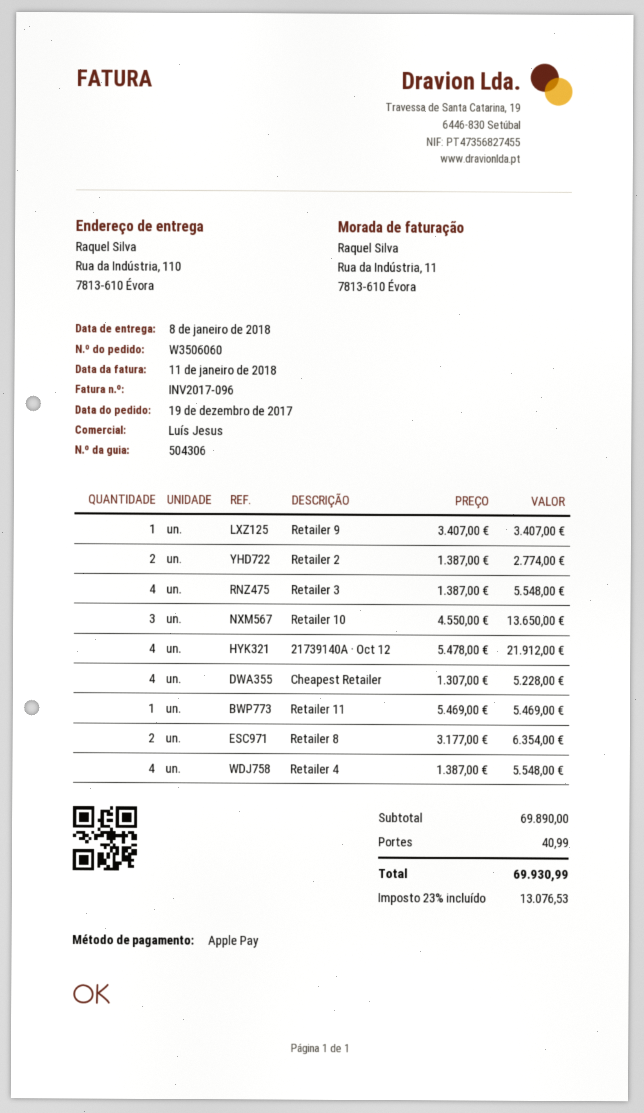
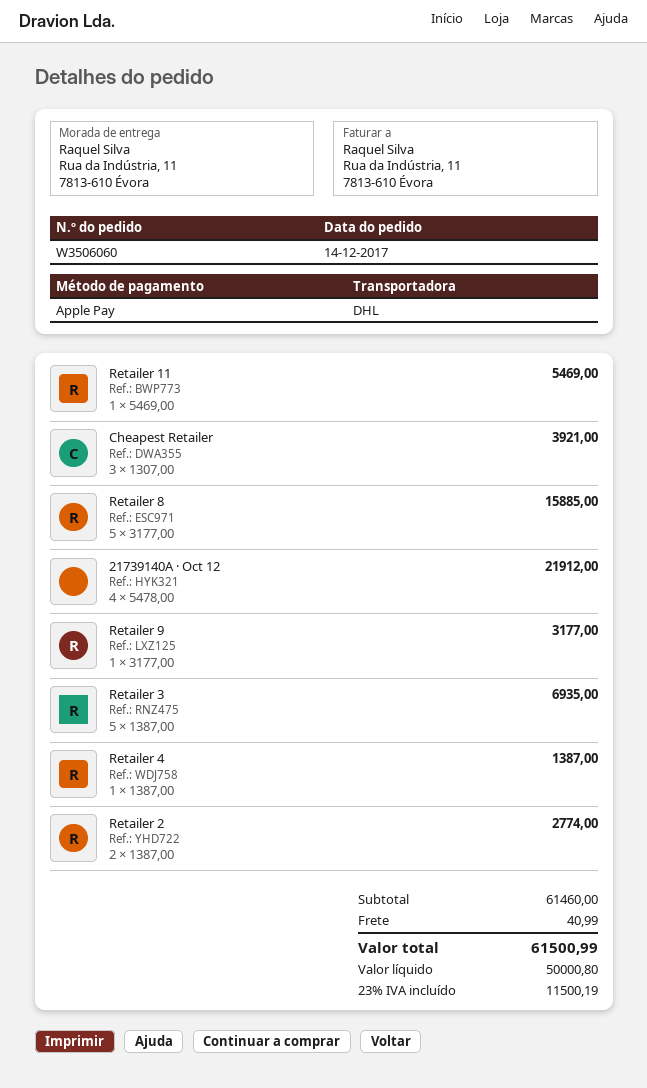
order date: 2017-12-19 -> 2017-12-14
ship to: Rua da Indústria, 110, 7813-610 Évora -> Rua da Indústria, 11, 7813-610 Évora
Retailer 9: 1 x 3407.00 = 3407.00 -> 1 x 3177.00 = 3177.00
Retailer 3: 4 x 1387.00 = 5548.00 -> 5 x 1387.00 = 6935.00
Retailer 10: 3 x 4550.00 = 13650.00 -> none
Cheapest Retailer: 4 x 1307.00 = 5228.00 -> 3 x 1307.00 = 3921.00
Retailer 8: 2 x 3177.00 = 6354.00 -> 5 x 3177.00 = 15885.00
Retailer 4: 4 x 1387.00 = 5548.00 -> 1 x 1387.00 = 1387.00
subtotal: 69890.00 -> 61460.00
tax: 23% = 13076.53 -> 23% = 11500.19
total: 69930.99 -> 61500.99

